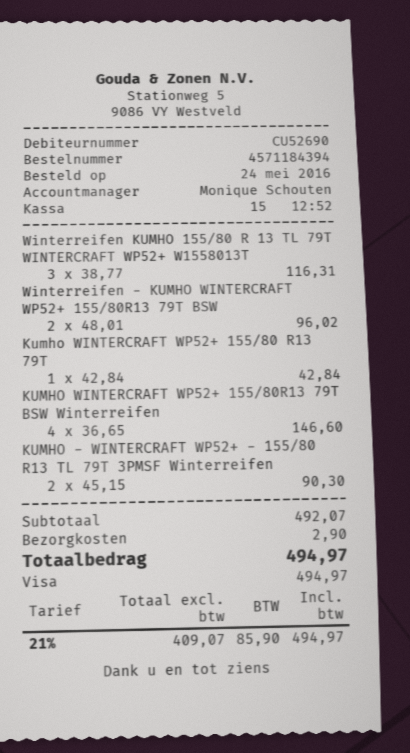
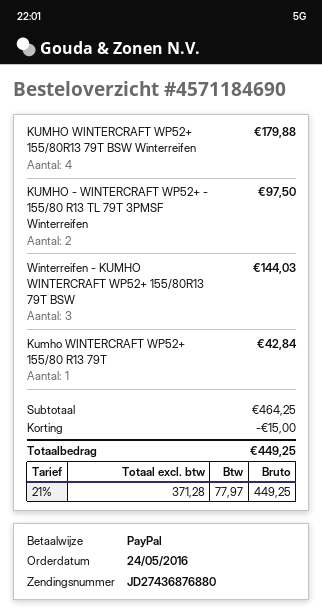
order number: 4571184394 -> 4571184690
payment method: Visa -> PayPal
Winterreifen KUMHO 155/80 R 13 TL 79T WINTERCRAFT WP52+ W1558013T: 3 for 116.31 -> none
Winterreifen - KUMHO WINTERCRAFT WP52+ 155/80R13 79T BSW: 2 for 96.02 -> 3 for 144.03
KUMHO WINTERCRAFT WP52+ 155/80R13 79T BSW Winterreifen: 4 for 146.60 -> 4 for 179.88
KUMHO - WINTERCRAFT WP52+ - 155/80 R13 TL 79T 3PMSF Winterreifen: 2 for 90.30 -> 2 for 97.50
subtotal: 492.07 -> 464.25
discount: none -> 15.00
shipping: 2.90 -> none
net: 409.07 -> 371.28
tax: 21% = 85.90 -> 21% = 77.97
total: 494.97 -> 449.25

